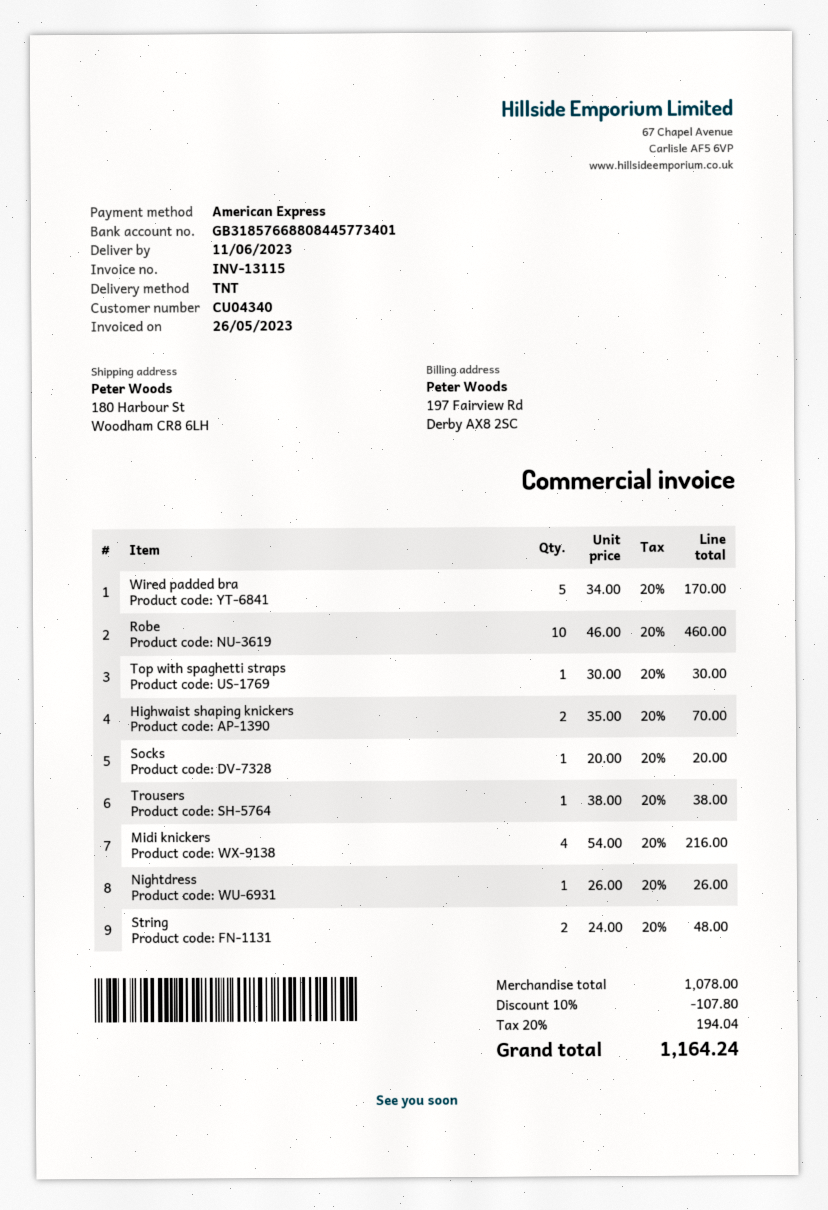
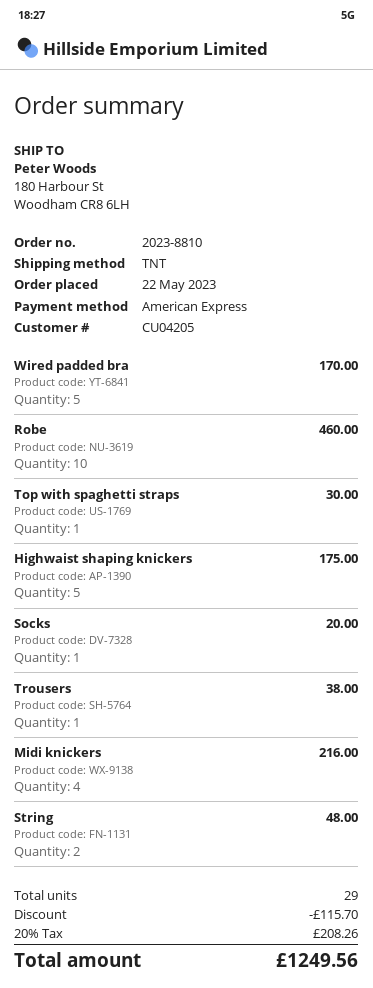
customer number: CU04340 -> CU04205
Highwaist shaping knickers: 2 for 70.00 -> 5 for 175.00
Nightdress: 1 for 26.00 -> none
discount: 107.80 -> 115.70
tax: 20% = 194.04 -> 20% = 208.26
total: 1164.24 -> 1249.56

